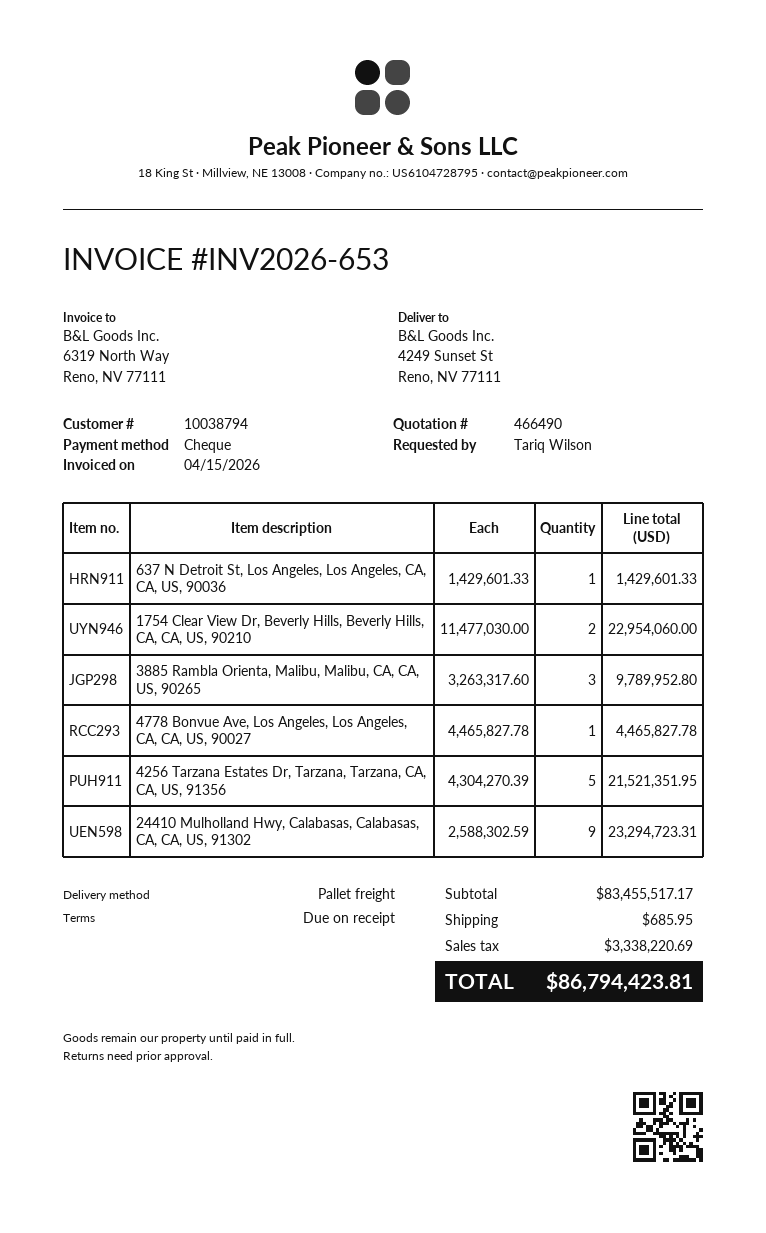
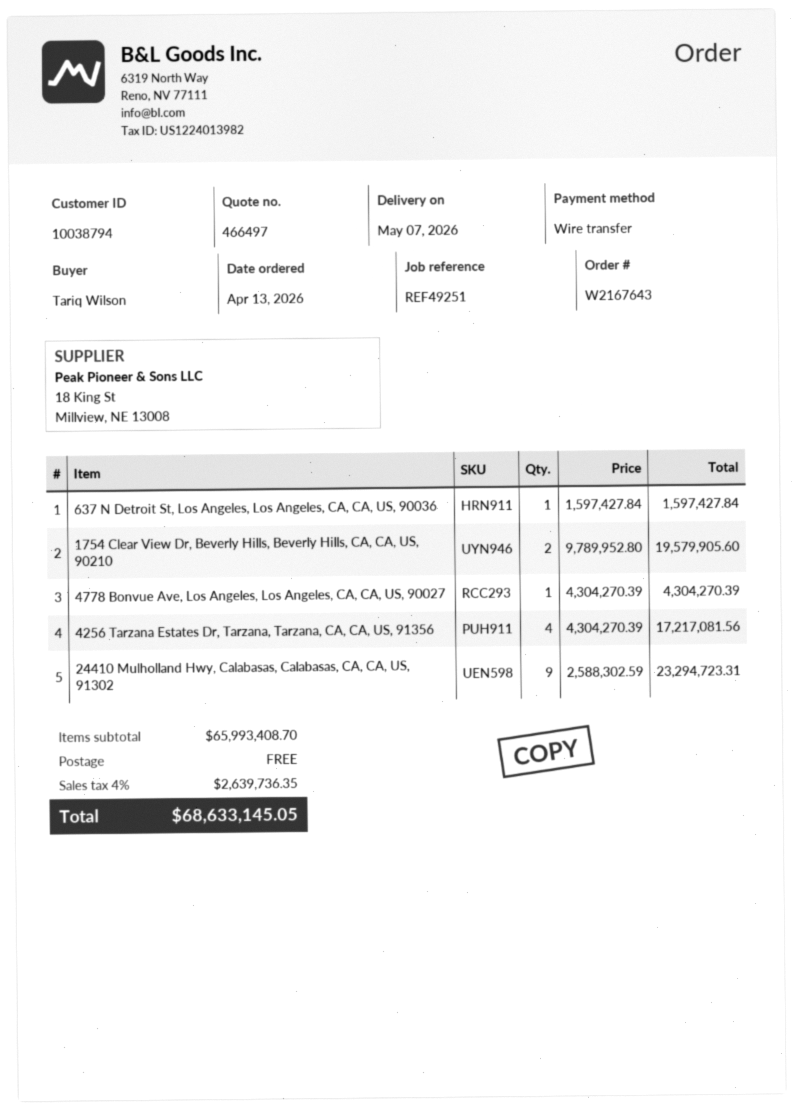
quote number: 466490 -> 466497
payment method: cheque -> bank transfer
637 N Detroit St, Los Angeles, Los Angeles, CA, CA, US, 90036: 1 x 1429601.33 = 1429601.33 -> 1 x 1597427.84 = 1597427.84
1754 Clear View Dr, Beverly Hills, Beverly Hills, CA, CA, US, 90210: 2 x 11477030.00 = 22954060.00 -> 2 x 9789952.80 = 19579905.60
3885 Rambla Orienta, Malibu, Malibu, CA, CA, US, 90265: 3 x 3263317.60 = 9789952.80 -> none
4778 Bonvue Ave, Los Angeles, Los Angeles, CA, CA, US, 90027: 1 x 4465827.78 = 4465827.78 -> 1 x 4304270.39 = 4304270.39
4256 Tarzana Estates Dr, Tarzana, Tarzana, CA, CA, US, 91356: 5 x 4304270.39 = 21521351.95 -> 4 x 4304270.39 = 17217081.56
subtotal: 83455517.17 -> 65993408.70
shipping: 685.95 -> 0.00
tax: 3338220.69 -> 2639736.35
total: 86794423.81 -> 68633145.05

